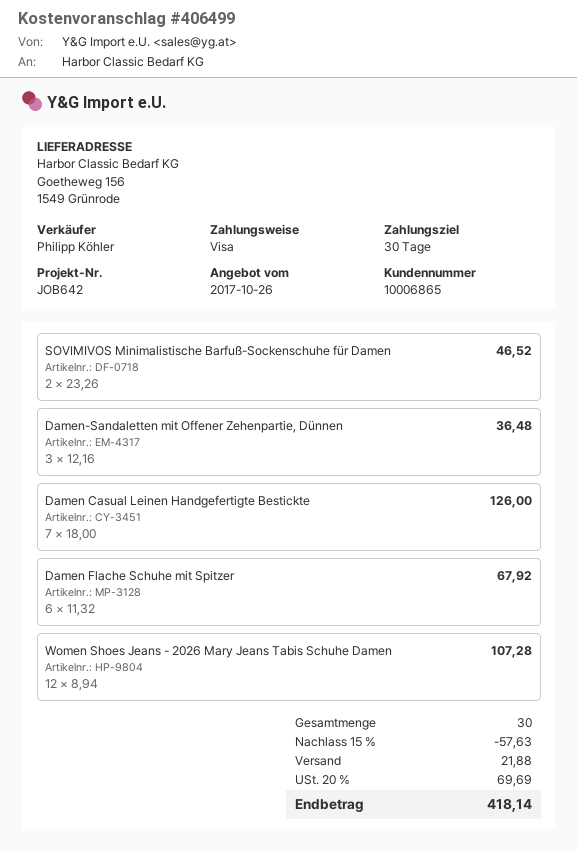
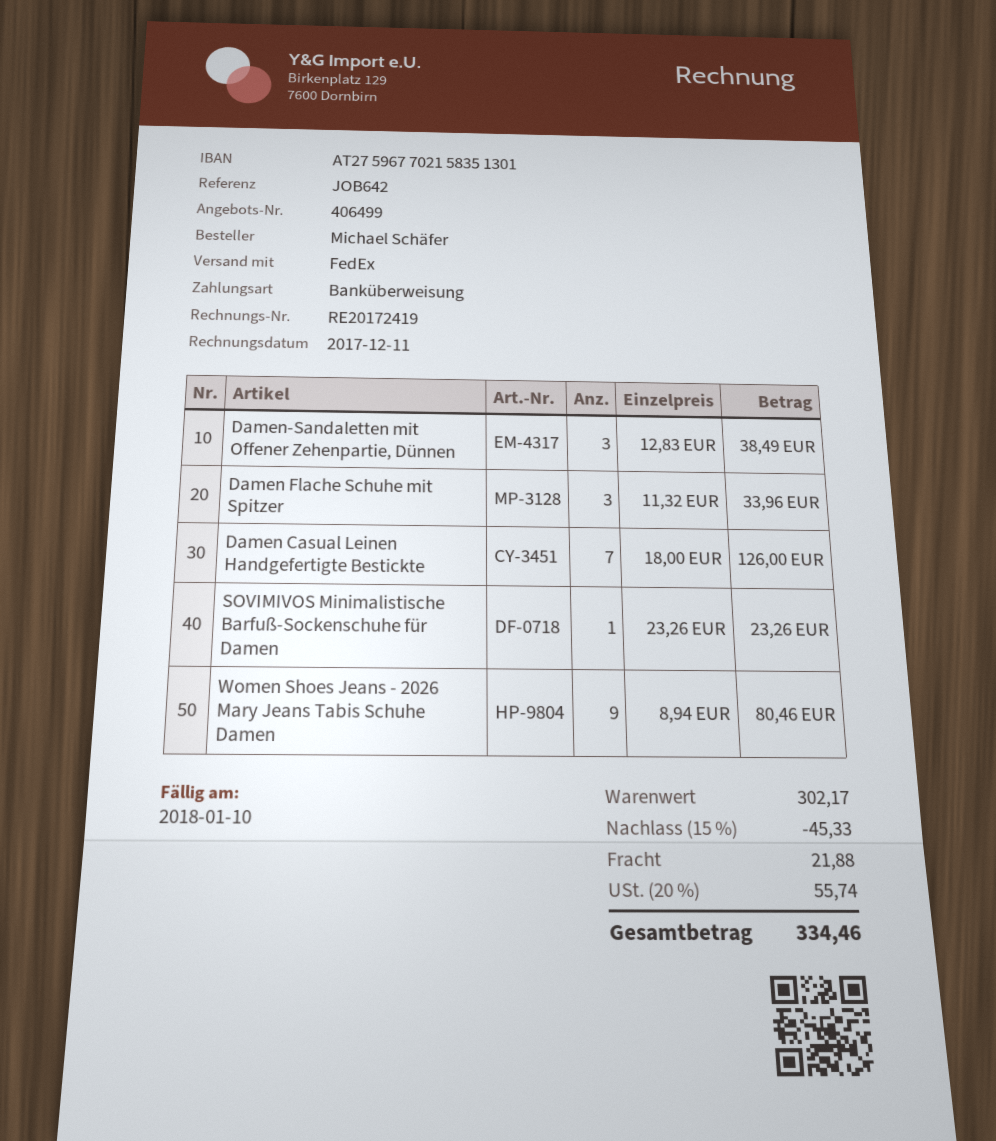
payment method: Visa -> bank transfer
SOVIMIVOS Minimalistische Barfuß-Sockenschuhe für Damen: 2 x 23.26 = 46.52 -> 1 x 23.26 = 23.26
Damen-Sandaletten mit Offener Zehenpartie, Dünnen: 3 x 12.16 = 36.48 -> 3 x 12.83 = 38.49
Damen Flache Schuhe mit Spitzer: 6 x 11.32 = 67.92 -> 3 x 11.32 = 33.96
Women Shoes Jeans - 2026 Mary Jeans Tabis Schuhe Damen: 12 x 8.94 = 107.28 -> 9 x 8.94 = 80.46
discount: 15% = 57.63 -> 15% = 45.33
tax: 20% = 69.69 -> 20% = 55.74
total: 418.14 -> 334.46

